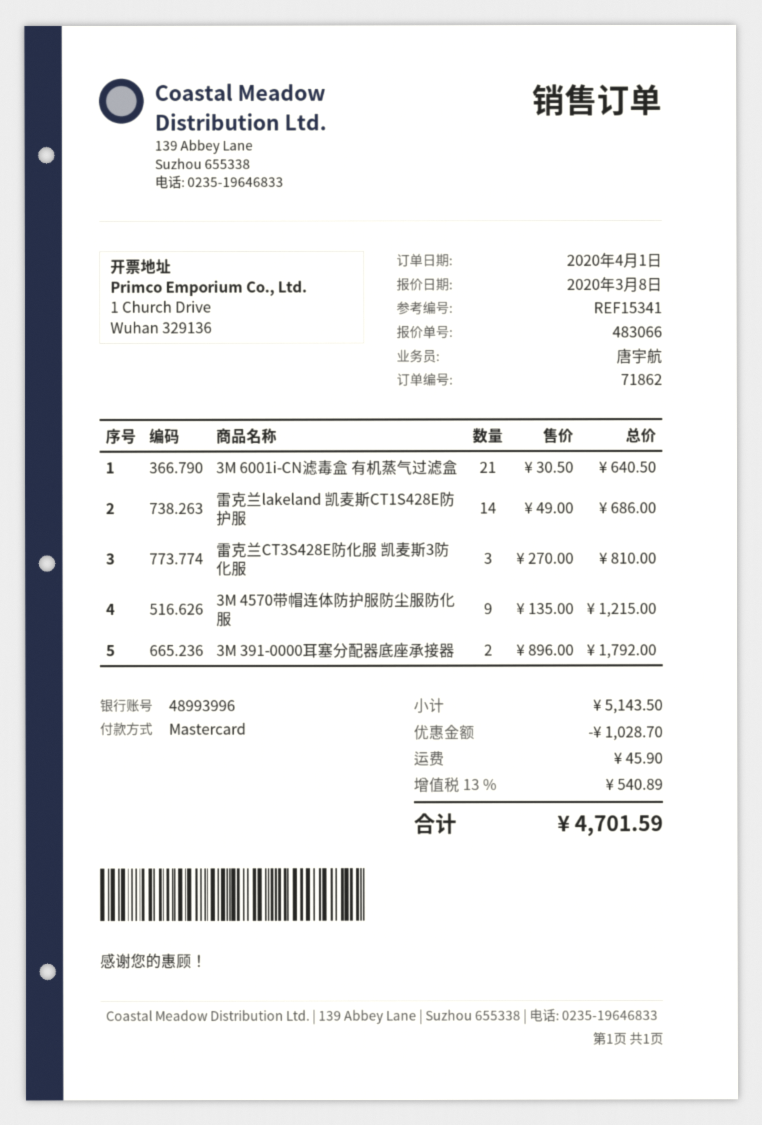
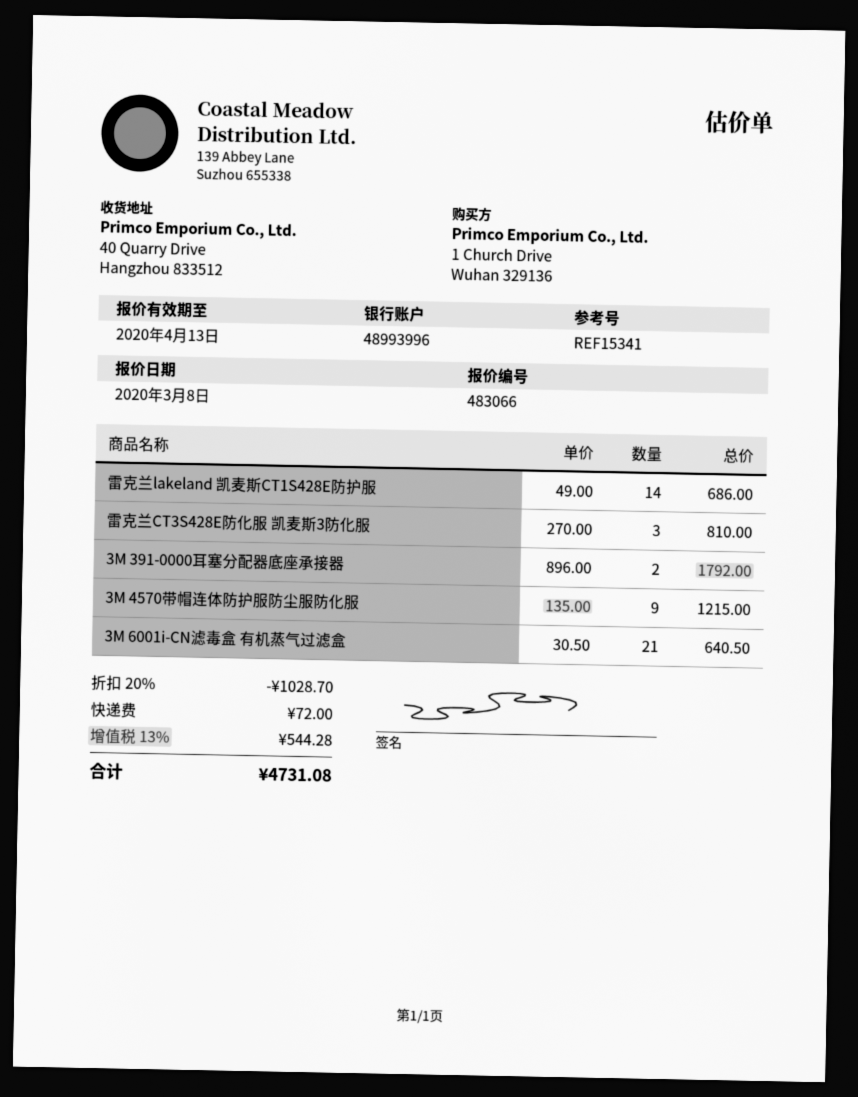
shipping: 45.90 -> 72.00
tax: 13% = 540.89 -> 13% = 544.28
total: 4701.59 -> 4731.08

